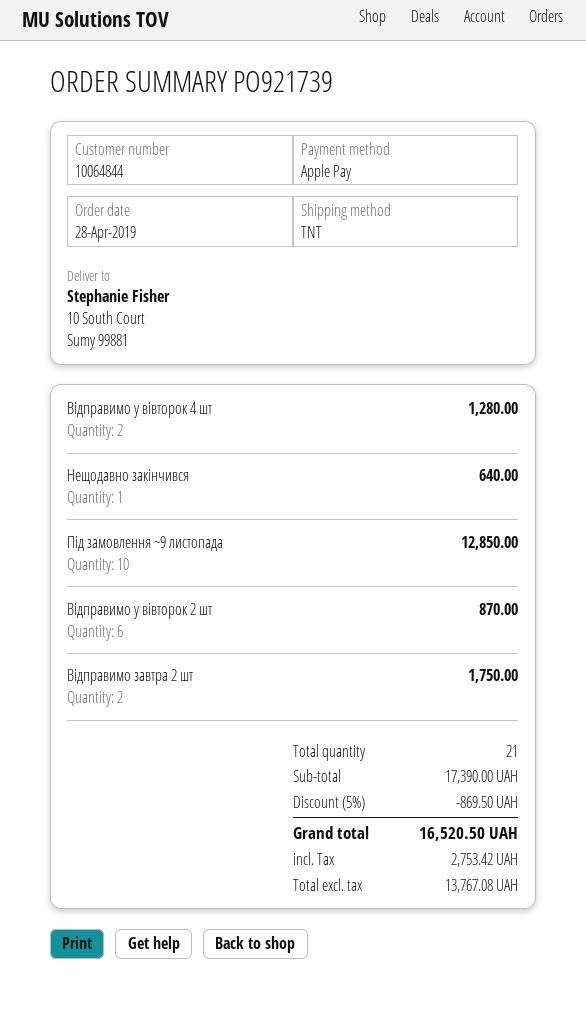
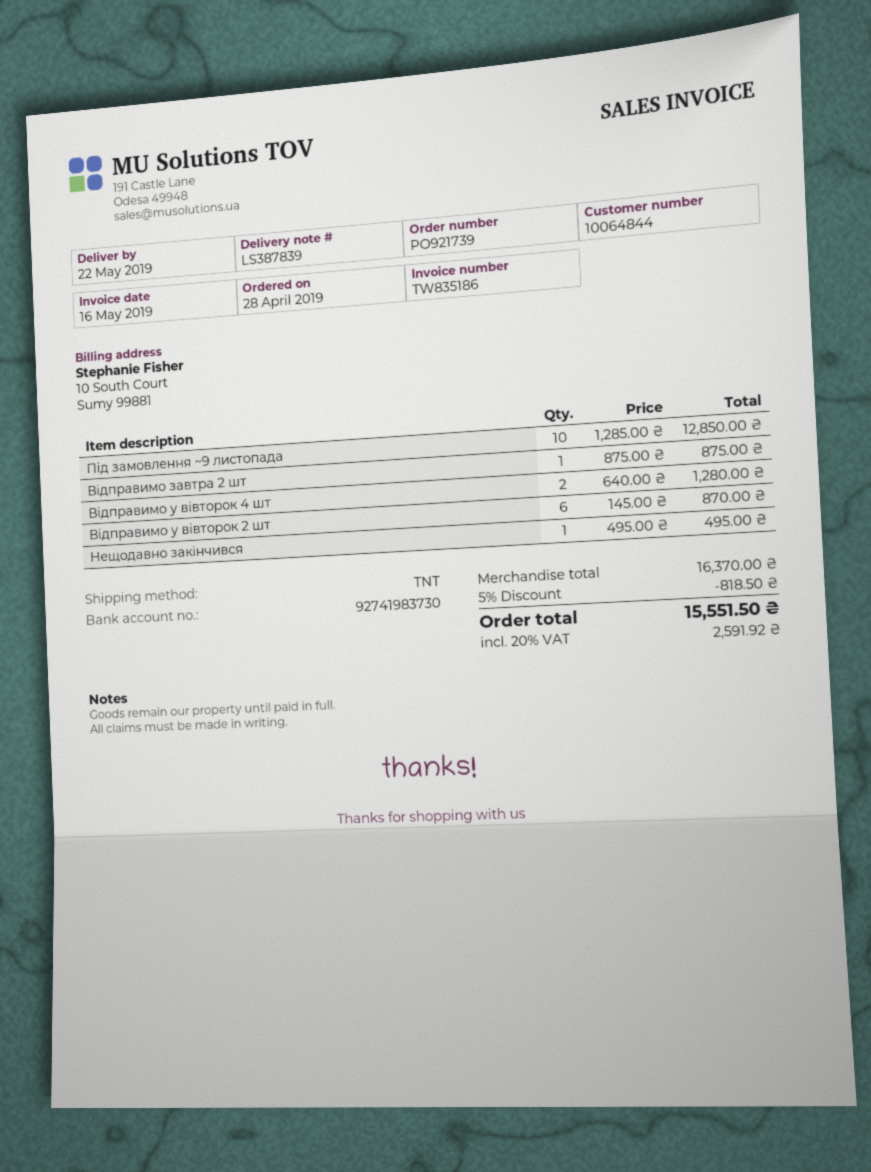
Нещодавно закінчився: 1 for 640.00 -> 1 for 495.00
Відправимо завтра 2 шт: 2 for 1750.00 -> 1 for 875.00
subtotal: 17390.00 -> 16370.00
discount: 5% = 869.50 -> 5% = 818.50
tax: 2753.42 -> 2591.92
total: 16520.50 -> 15551.50

